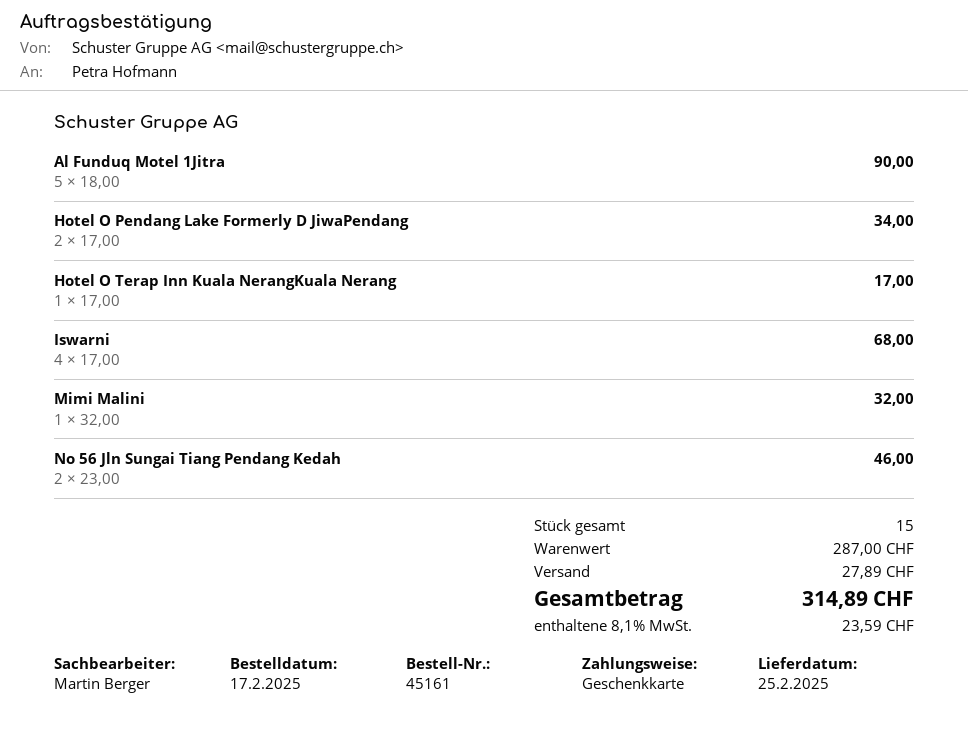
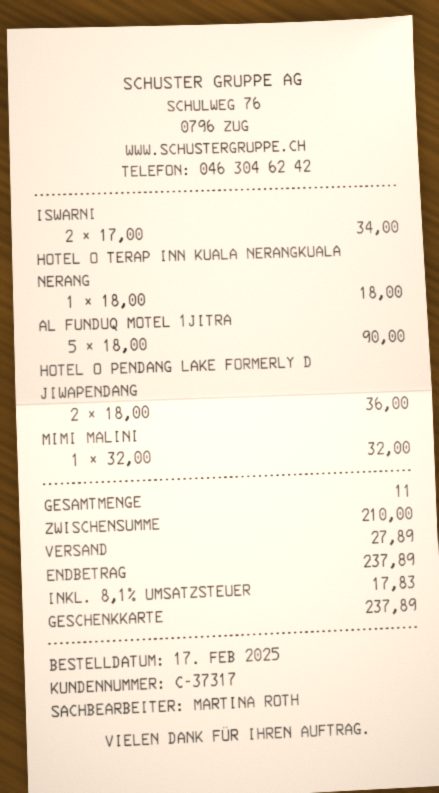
sales rep: Martin Berger -> MARTINA ROTH
Hotel O Pendang Lake Formerly D JiwaPendang: 2 x 17.00 = 34.00 -> 2 x 18.00 = 36.00
Hotel O Terap Inn Kuala NerangKuala Nerang: 1 x 17.00 = 17.00 -> 1 x 18.00 = 18.00
Iswarni: 4 x 17.00 = 68.00 -> 2 x 17.00 = 34.00
No 56 Jln Sungai Tiang Pendang Kedah: 2 x 23.00 = 46.00 -> none
total quantity: 15 -> 11
subtotal: 287.00 -> 210.00
tax: 8.1% = 23.59 -> 8.1% = 17.83
total: 314.89 -> 237.89

